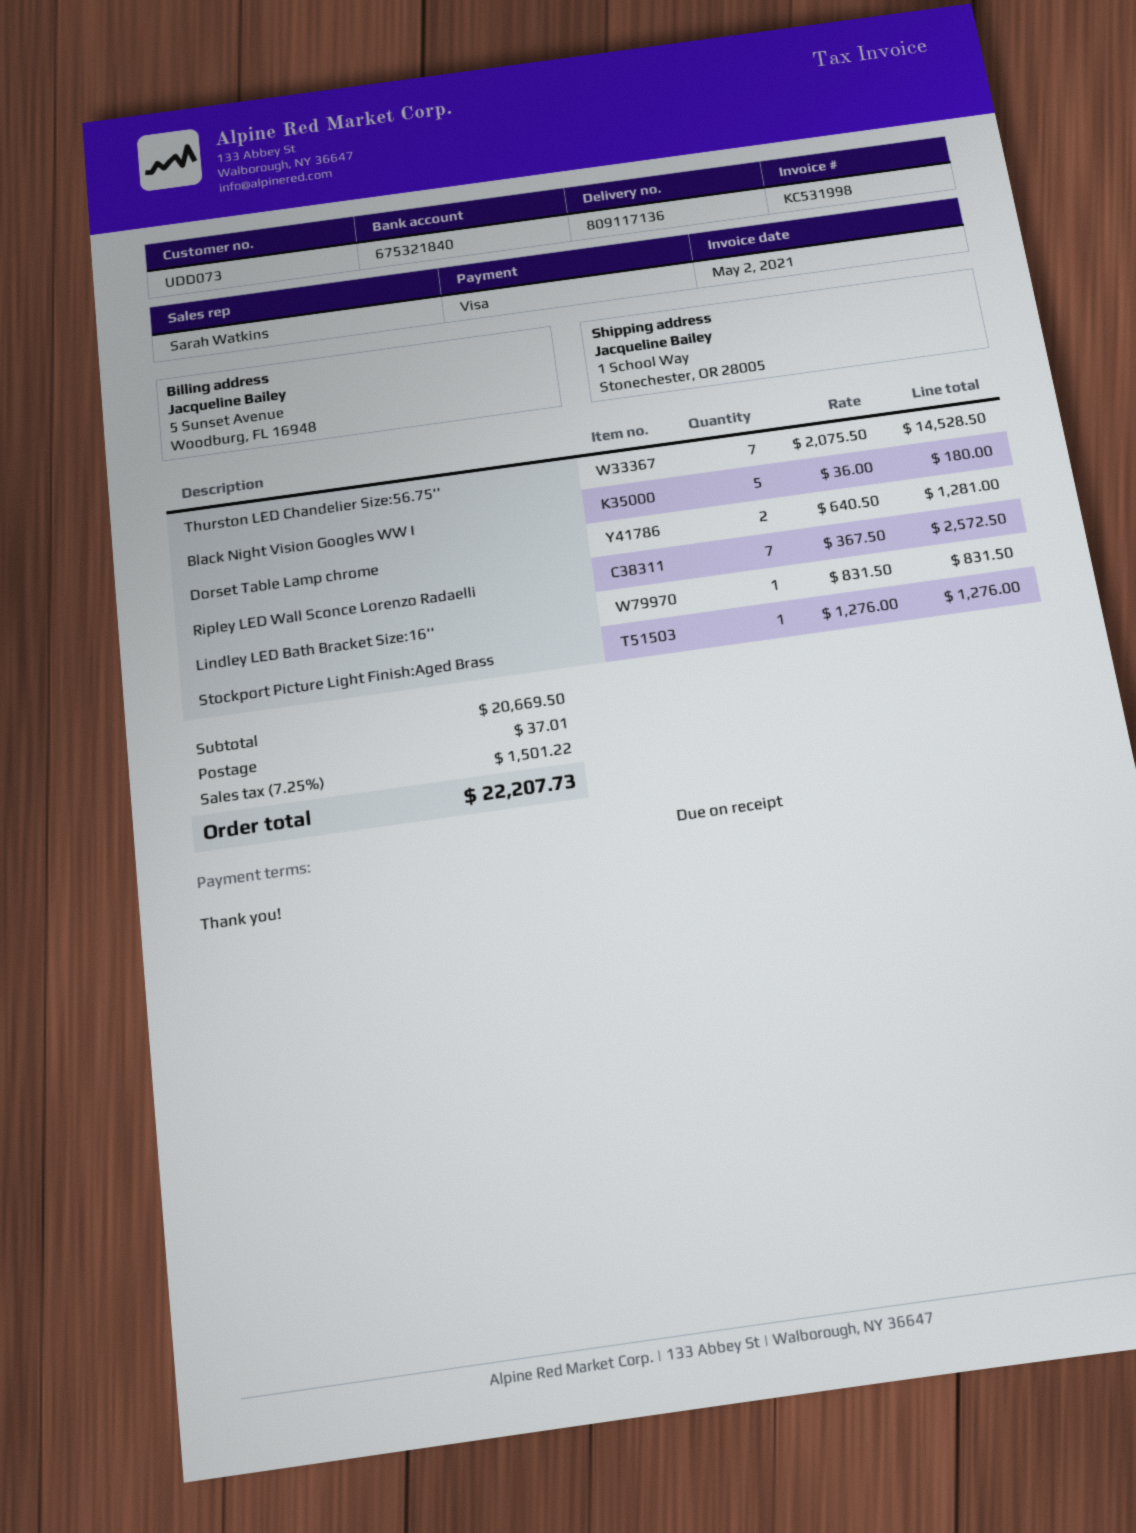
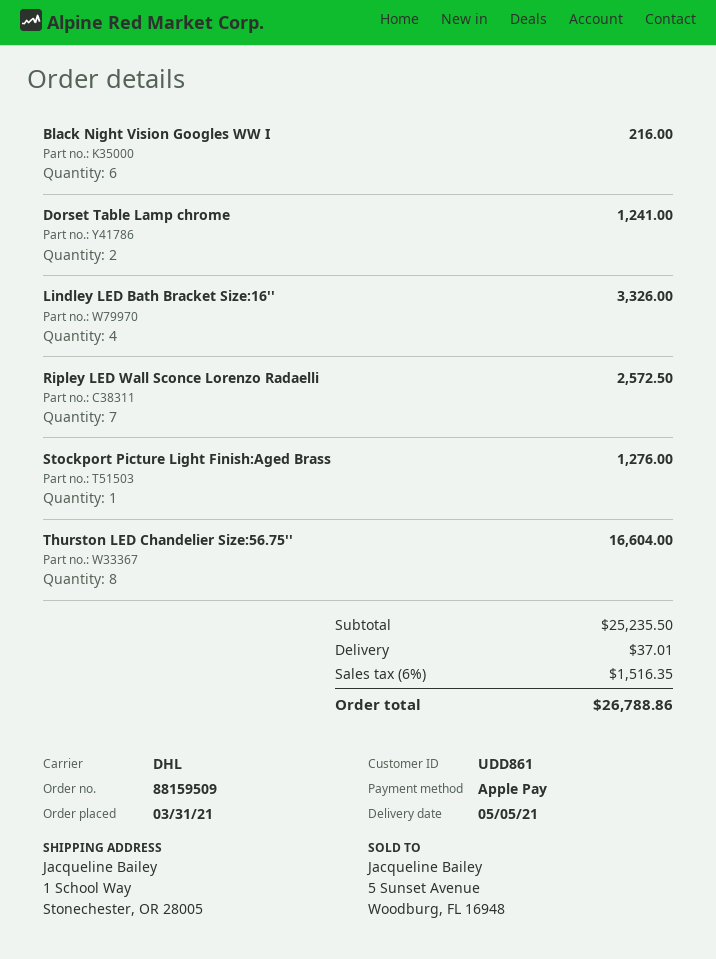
customer number: UDD073 -> UDD861
payment method: Visa -> Apple Pay
Thurston LED Chandelier Size:56.75'': 7 for 14528.50 -> 8 for 16604.00
Black Night Vision Googles WW I: 5 for 180.00 -> 6 for 216.00
Dorset Table Lamp chrome: 2 for 1281.00 -> 2 for 1241.00
Lindley LED Bath Bracket Size:16'': 1 for 831.50 -> 4 for 3326.00
subtotal: 20669.50 -> 25235.50
tax: 7.25% = 1501.22 -> 6% = 1516.35
total: 22207.73 -> 26788.86

